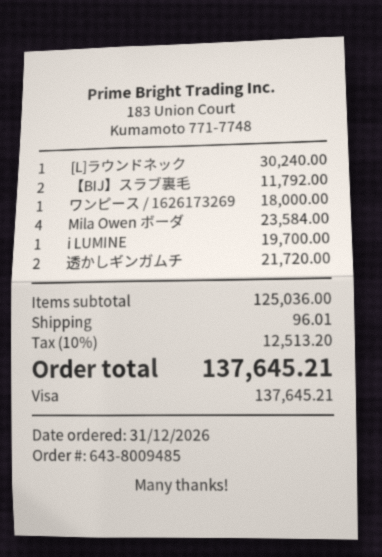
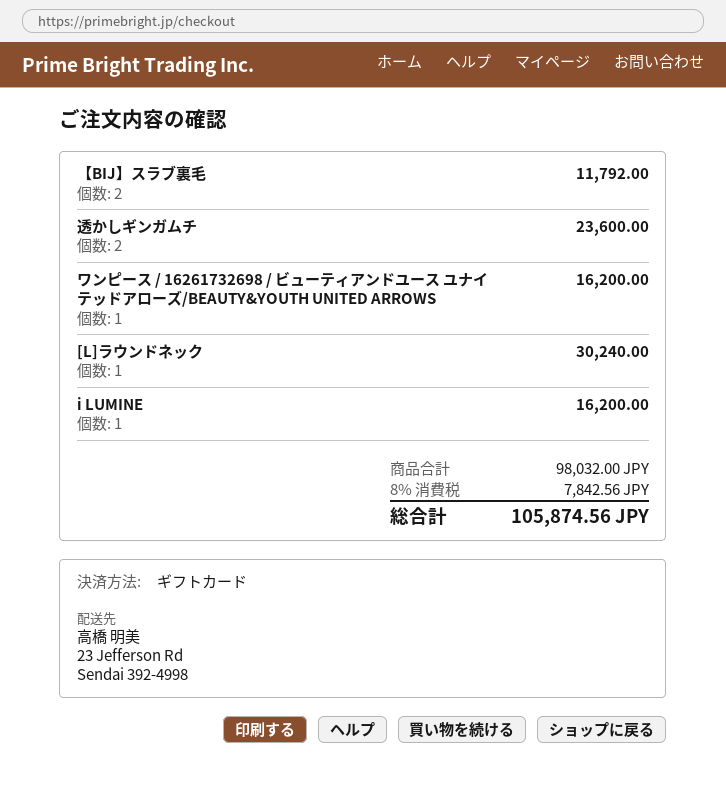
payment method: Visa -> gift card
ワンピース / 1626173269: 1 for 18000.00 -> 1 for 16200.00
Mila Owen ボーダ: 4 for 23584.00 -> none
i LUMINE: 1 for 19700.00 -> 1 for 16200.00
透かしギンガムチ: 2 for 21720.00 -> 2 for 23600.00
subtotal: 125036.00 -> 98032.00
shipping: 96.01 -> none
tax: 10% = 12513.20 -> 8% = 7842.56
total: 137645.21 -> 105874.56

